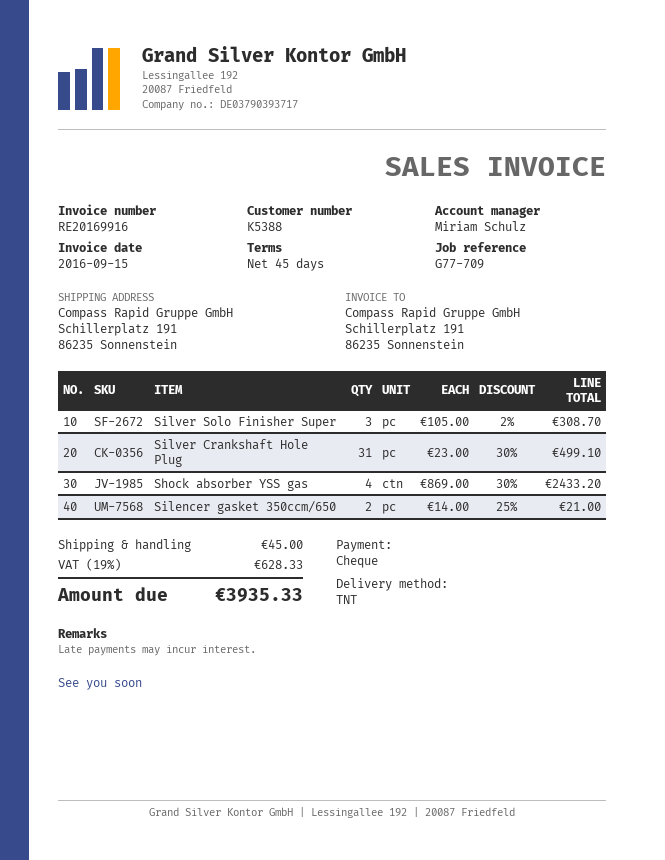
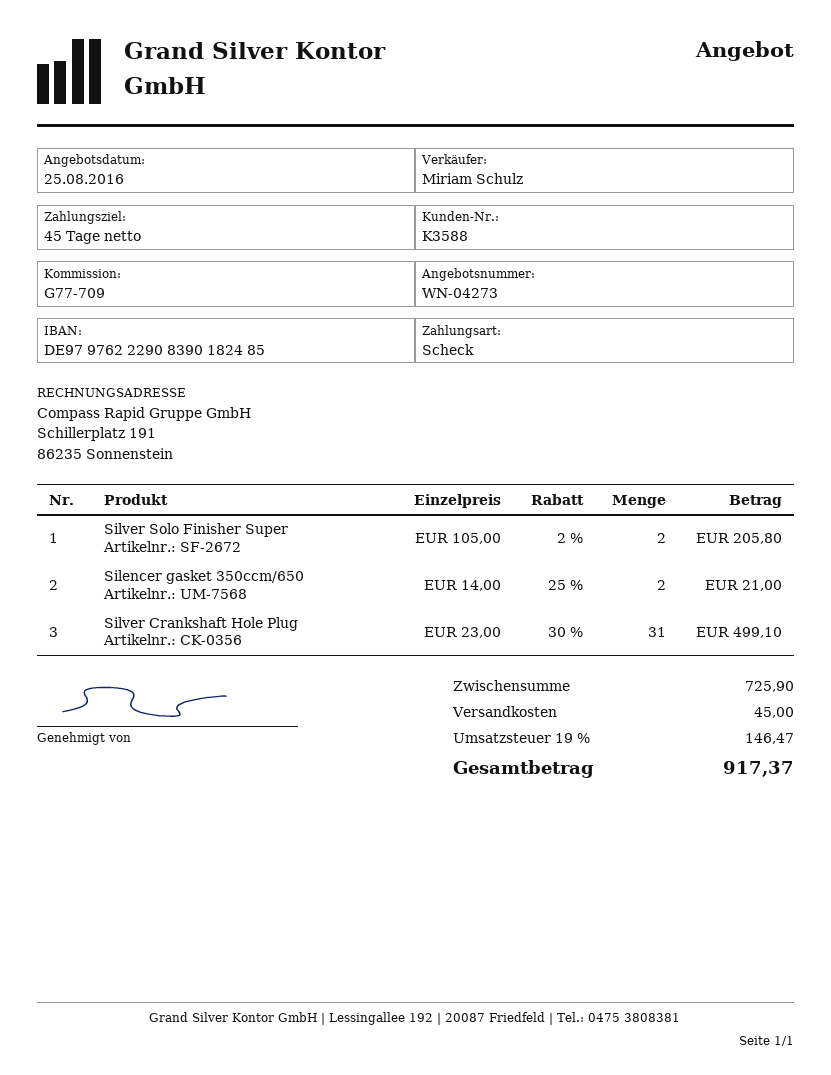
customer number: K5388 -> K3588
Silver Solo Finisher Super: 3 x 105.00 - 2% = 308.70 -> 2 x 105.00 - 2% = 205.80
Shock absorber YSS gas: 4 x 869.00 - 30% = 2433.20 -> none
tax: 19% = 628.33 -> 19% = 146.47
total: 3935.33 -> 917.37

